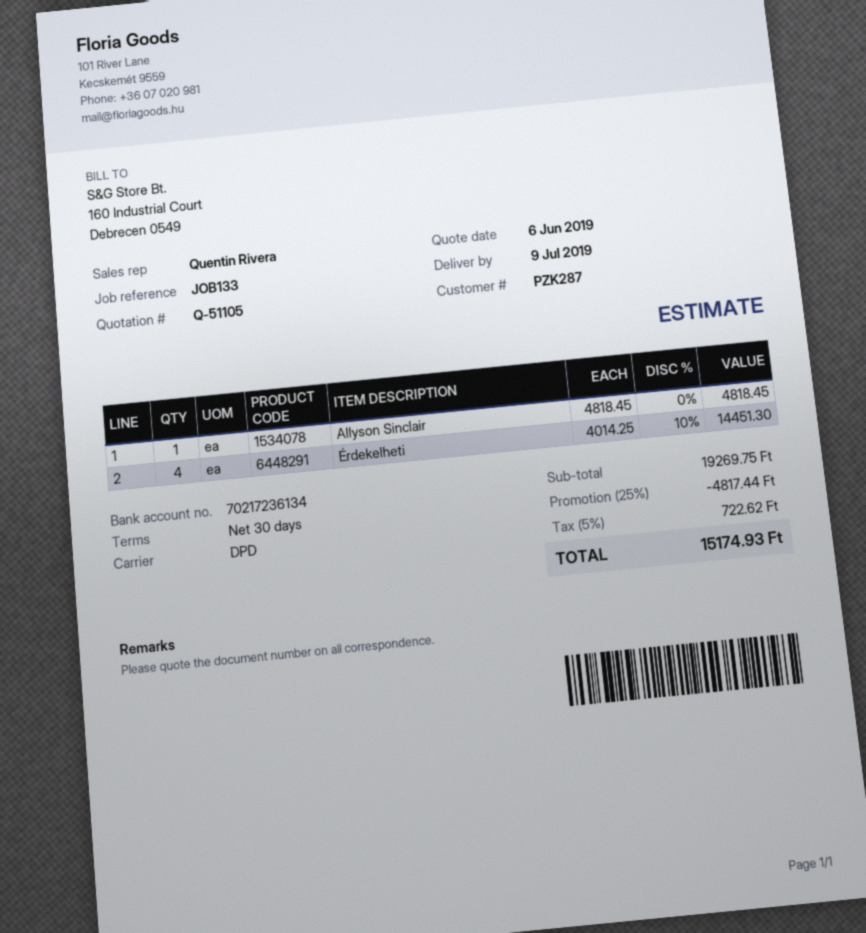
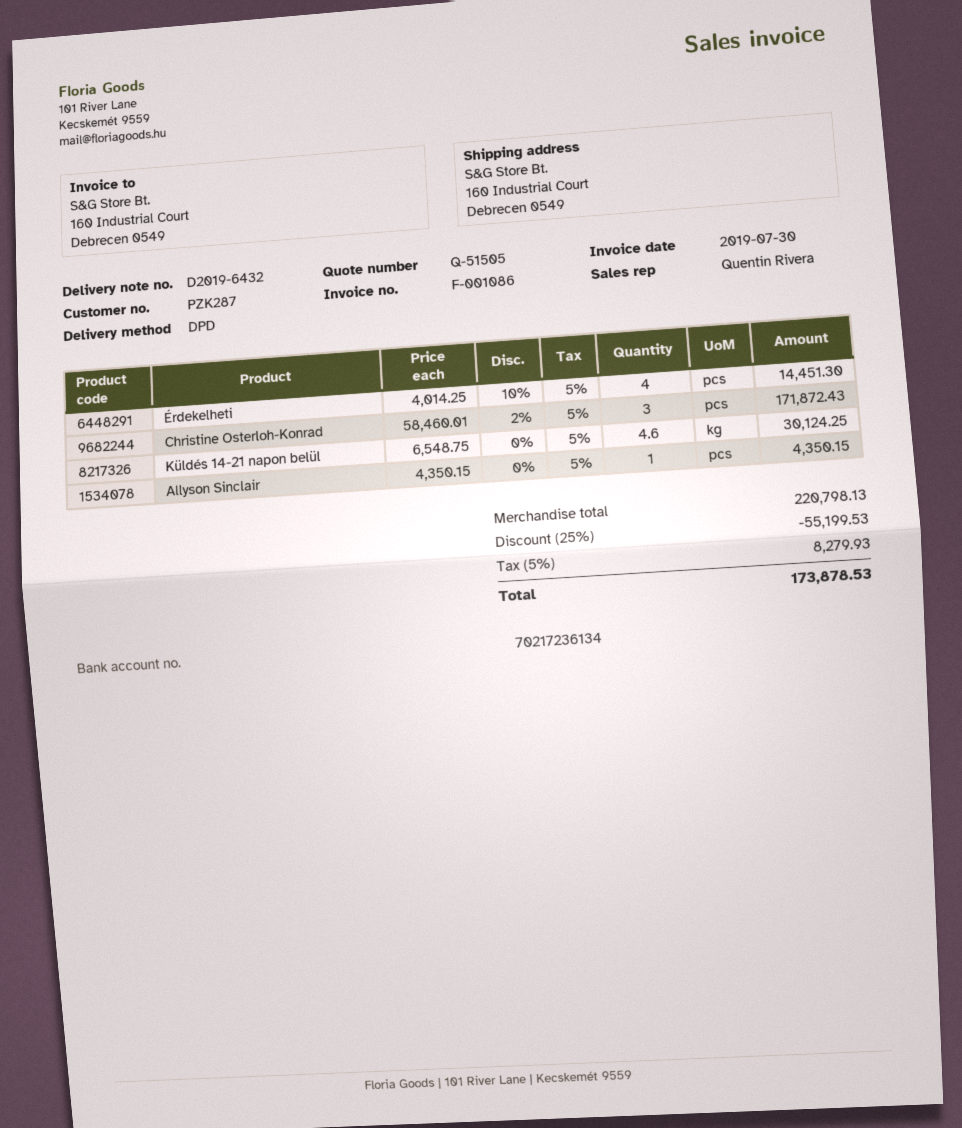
quote number: Q-51105 -> Q-51505
Allyson Sinclair: 1 x 4818.45 = 4818.45 -> 1 x 4350.15 = 4350.15
Christine Osterloh-Konrad: none -> 3 x 58460.01 - 2% = 171872.43
Küldés 14-21 napon belül: none -> 4.6 x 6548.75 = 30124.25
subtotal: 19269.75 -> 220798.13
discount: 25% = 4817.44 -> 25% = 55199.53
tax: 5% = 722.62 -> 5% = 8279.93
total: 15174.93 -> 173878.53

